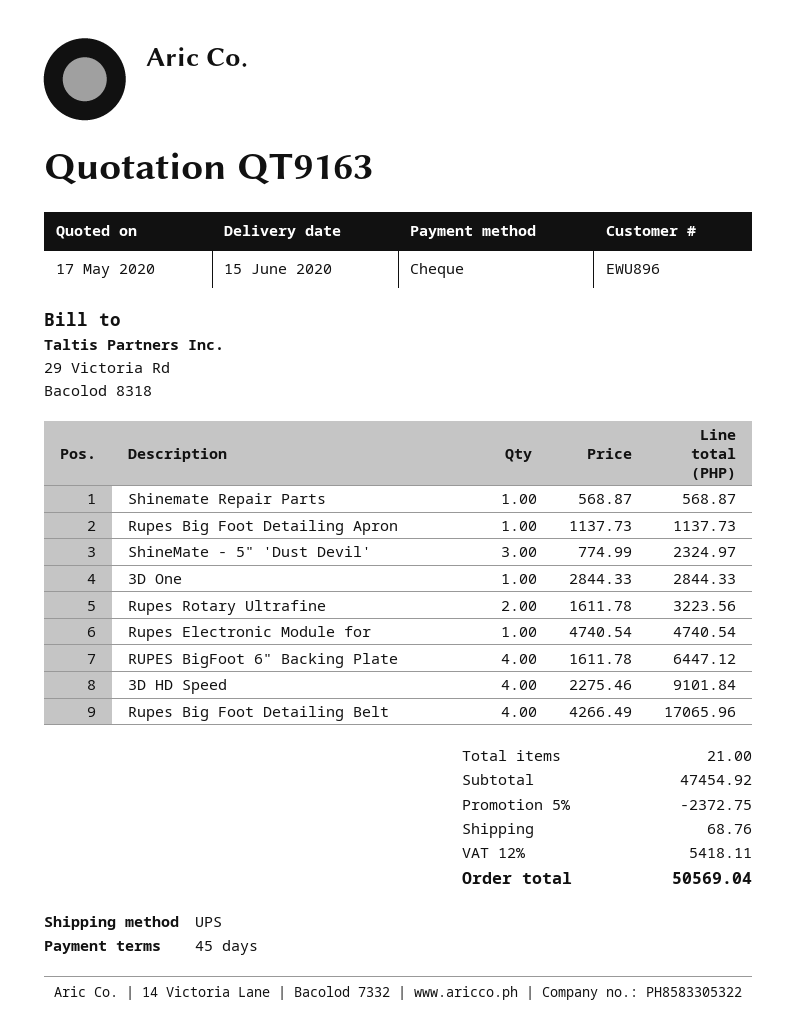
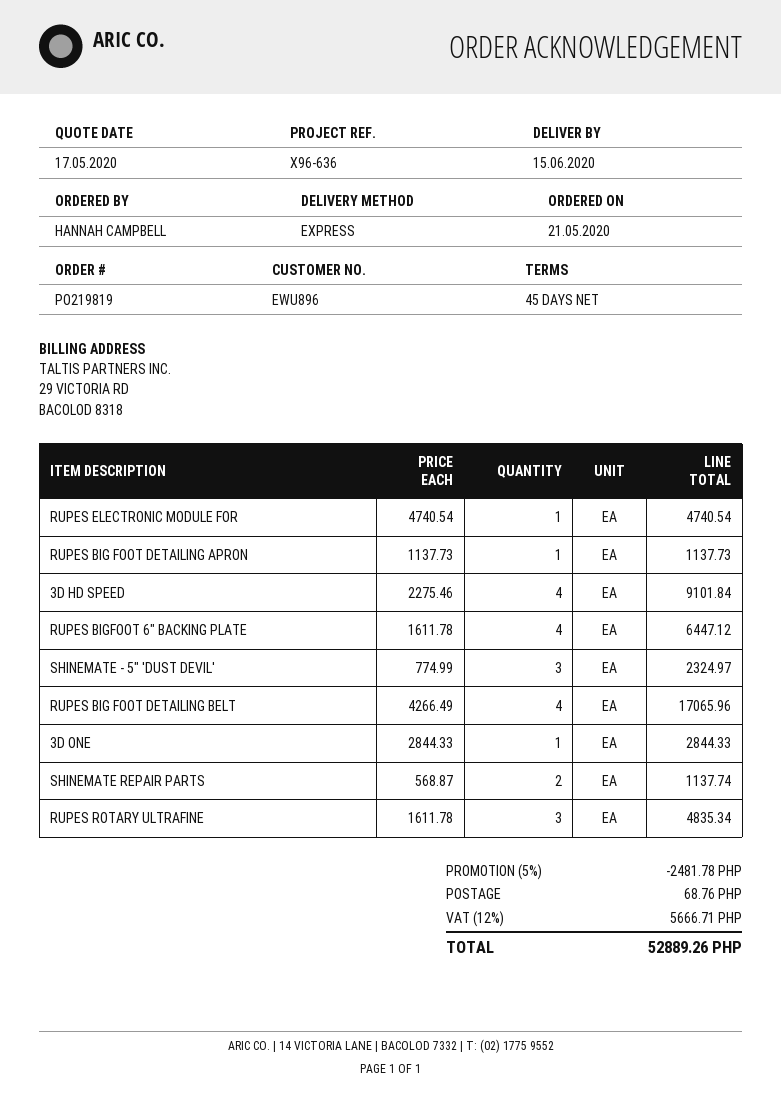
shipping method: UPS -> express
Shinemate Repair Parts: 1 x 568.87 = 568.87 -> 2 x 568.87 = 1137.74
Rupes Rotary Ultrafine: 2 x 1611.78 = 3223.56 -> 3 x 1611.78 = 4835.34
discount: 5% = 2372.75 -> 5% = 2481.78
tax: 12% = 5418.11 -> 12% = 5666.71
total: 50569.04 -> 52889.26

